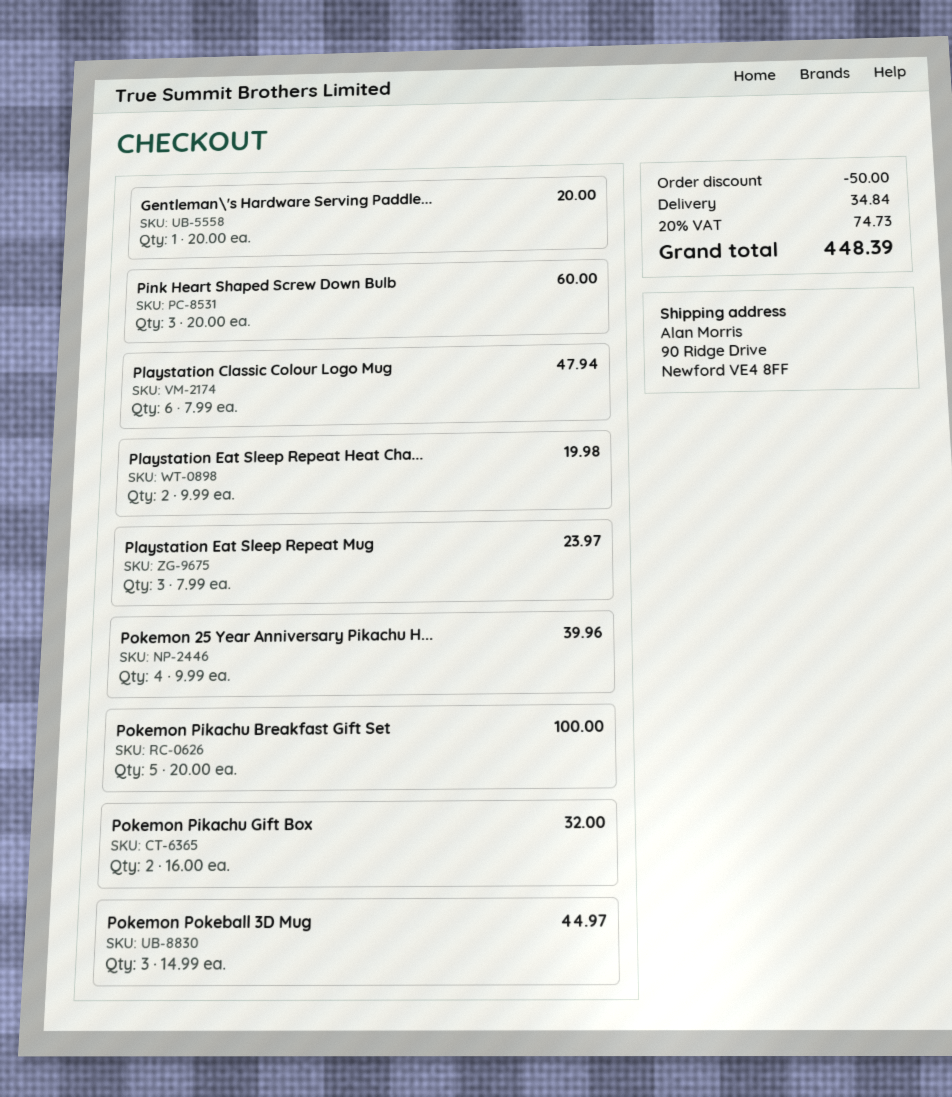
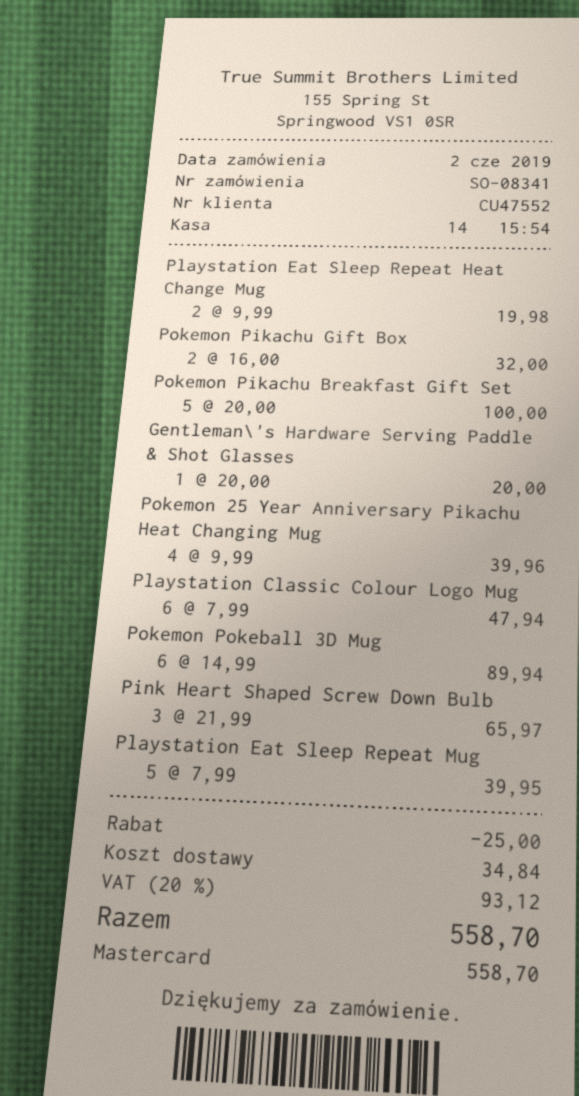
Pink Heart Shaped Screw Down Bulb: 3 x 20.00 = 60.00 -> 3 x 21.99 = 65.97
Playstation Eat Sleep Repeat Mug: 3 x 7.99 = 23.97 -> 5 x 7.99 = 39.95
Pokemon Pokeball 3D Mug: 3 x 14.99 = 44.97 -> 6 x 14.99 = 89.94
discount: 50.00 -> 25.00
tax: 20% = 74.73 -> 20% = 93.12
total: 448.39 -> 558.70

